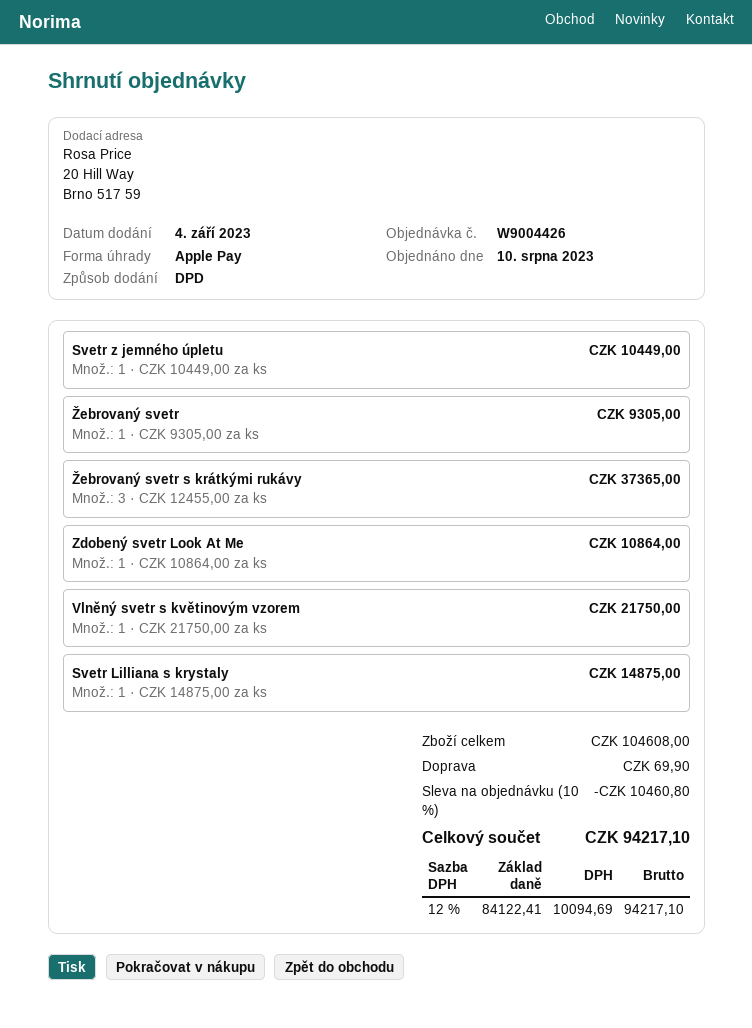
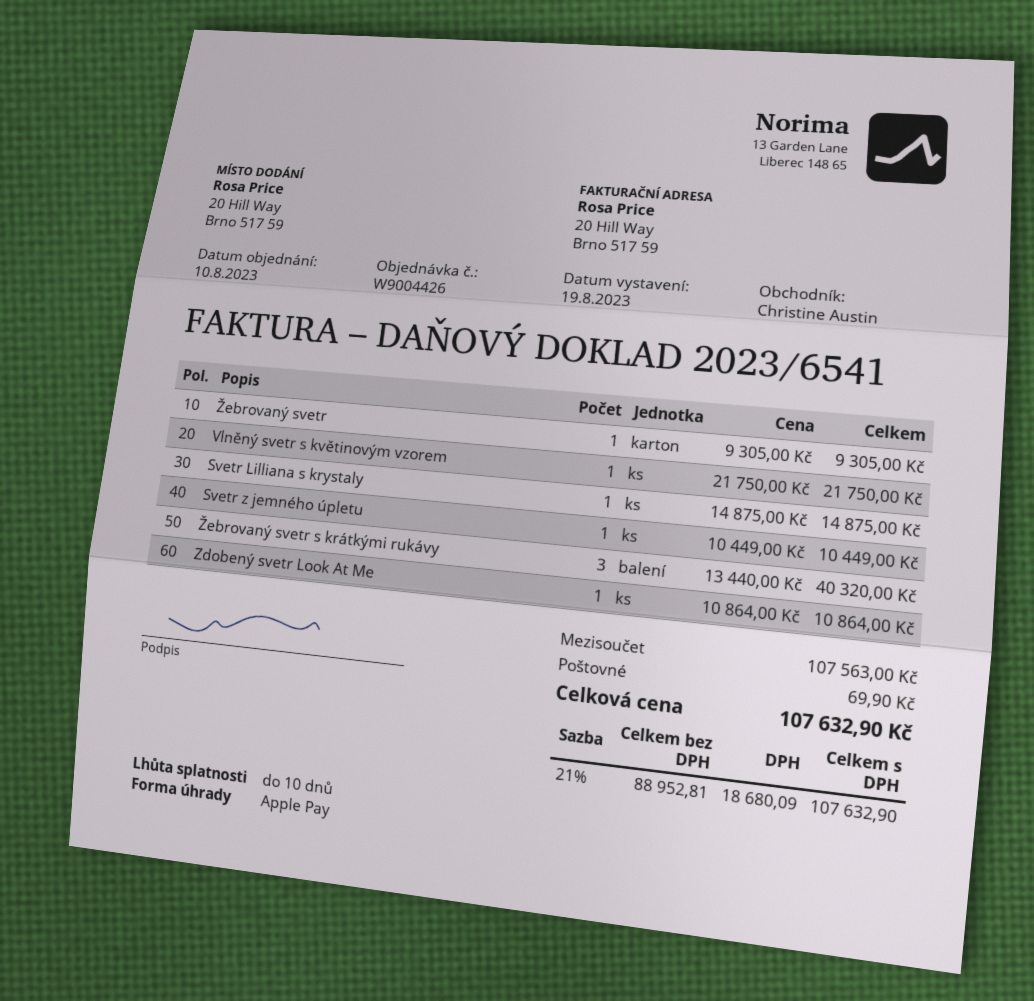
Žebrovaný svetr s krátkými rukávy: 3 x 12455.00 = 37365.00 -> 3 x 13440.00 = 40320.00
subtotal: 104608.00 -> 107563.00
discount: 10% = 10460.80 -> none
net: 84122.41 -> 88952.81
tax: 12% = 10094.69 -> 21% = 18680.09
total: 94217.10 -> 107632.90

